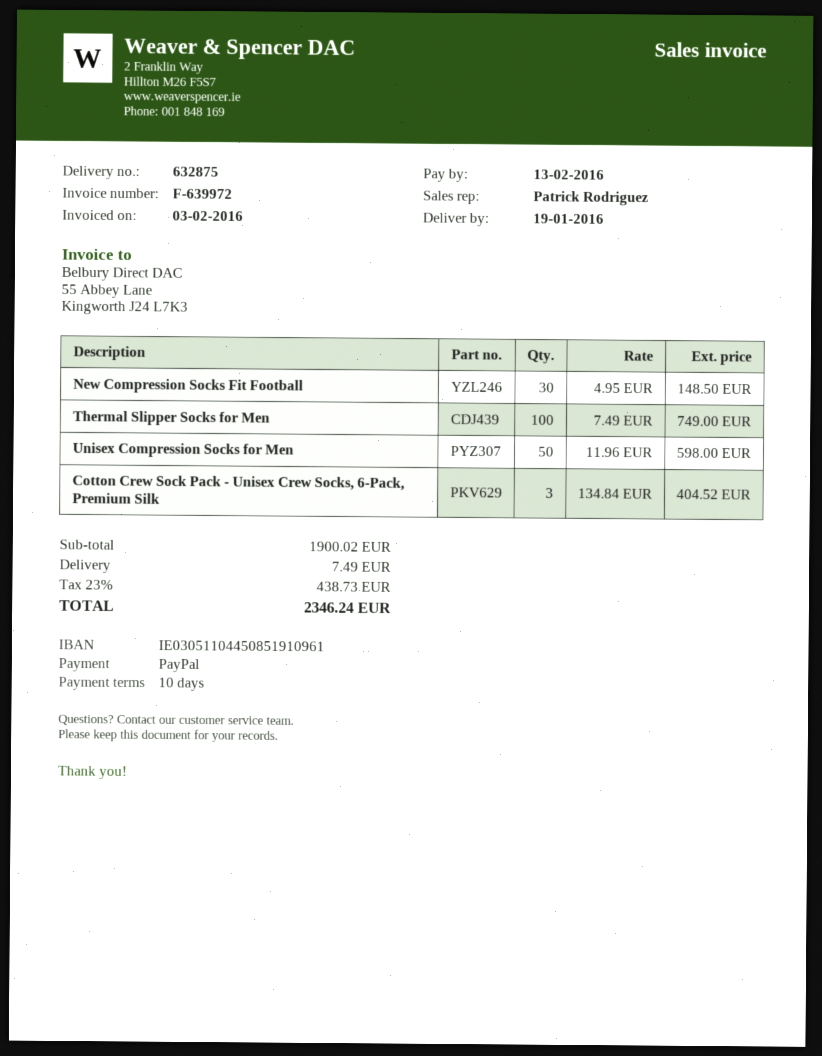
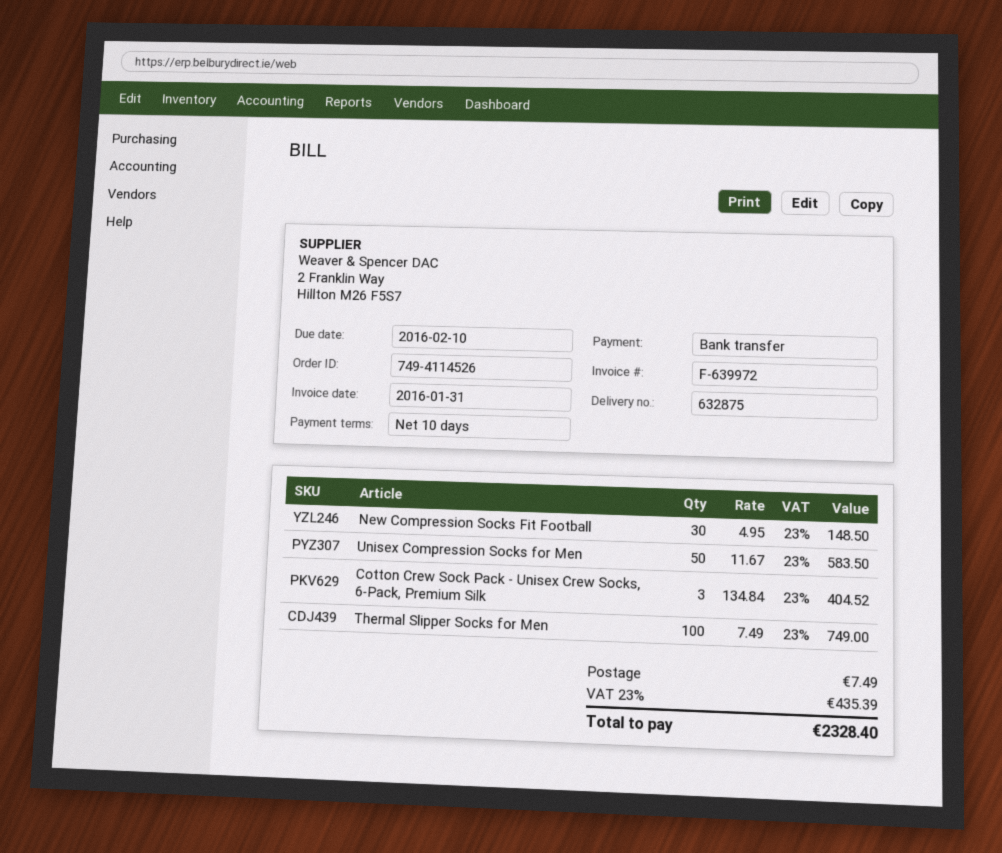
invoice date: 2016-02-03 -> 2016-01-31
due date: 2016-02-13 -> 2016-02-10
payment method: PayPal -> bank transfer
Unisex Compression Socks for Men: 50 x 11.96 = 598.00 -> 50 x 11.67 = 583.50
tax: 23% = 438.73 -> 23% = 435.39
total: 2346.24 -> 2328.40

